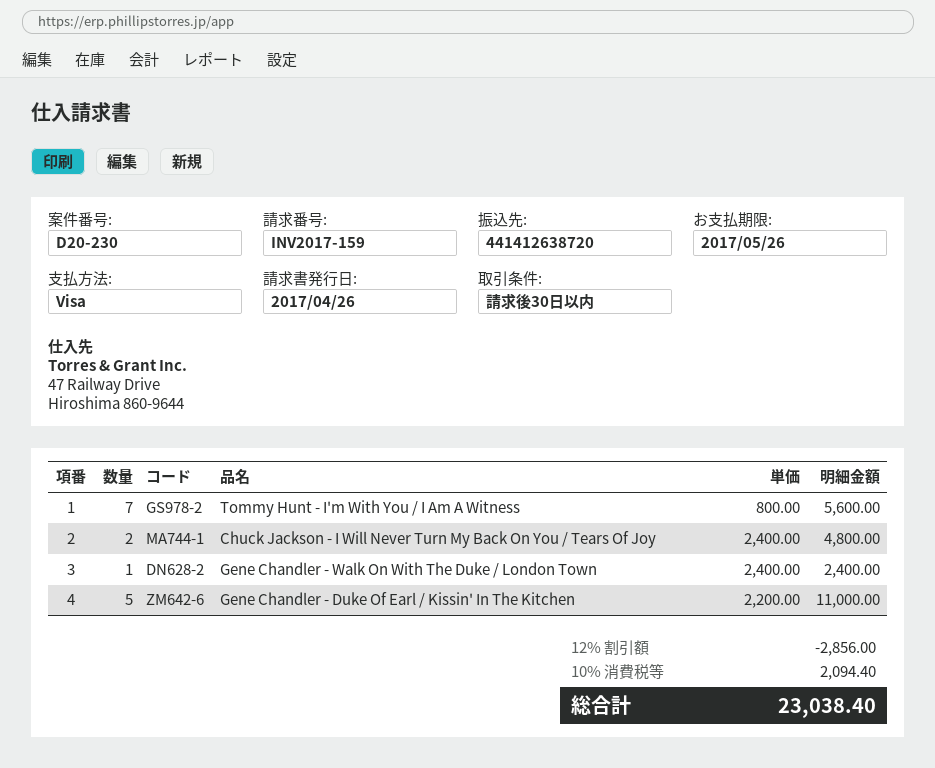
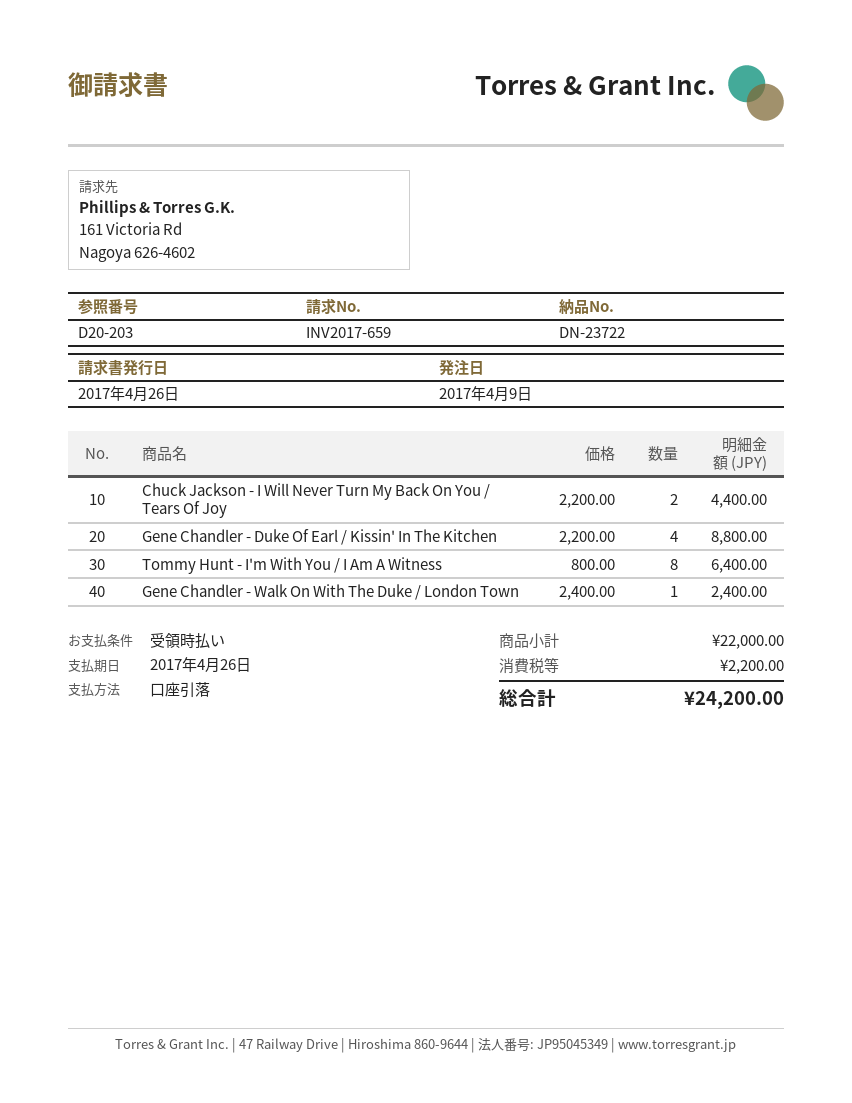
invoice number: INV2017-159 -> INV2017-659
payment terms: 30 days -> on receipt
due date: 2017-05-26 -> 2017-04-26
reference: D20-230 -> D20-203
payment method: Visa -> direct debit
Tommy Hunt - I'm With You / I Am A Witness: 7 x 800.00 = 5600.00 -> 8 x 800.00 = 6400.00
Chuck Jackson - I Will Never Turn My Back On You / Tears Of Joy: 2 x 2400.00 = 4800.00 -> 2 x 2200.00 = 4400.00
Gene Chandler - Duke Of Earl / Kissin' In The Kitchen: 5 x 2200.00 = 11000.00 -> 4 x 2200.00 = 8800.00
discount: 12% = 2856.00 -> none
tax: 2094.40 -> 2200.00
total: 23038.40 -> 24200.00

